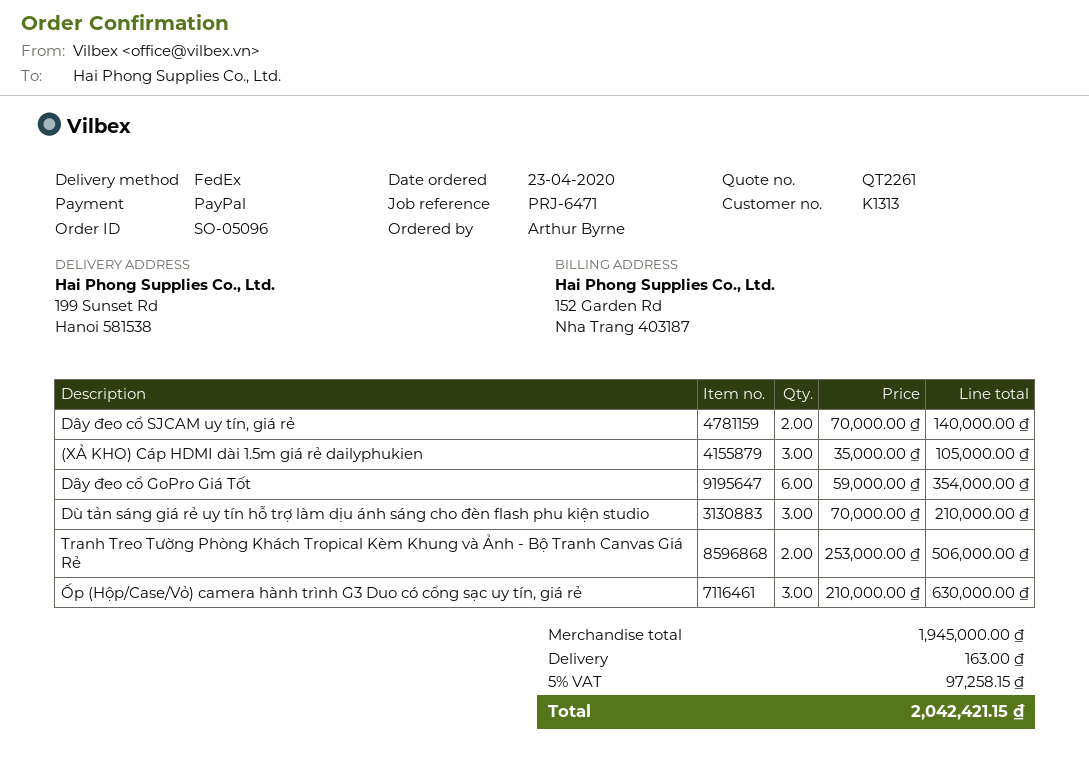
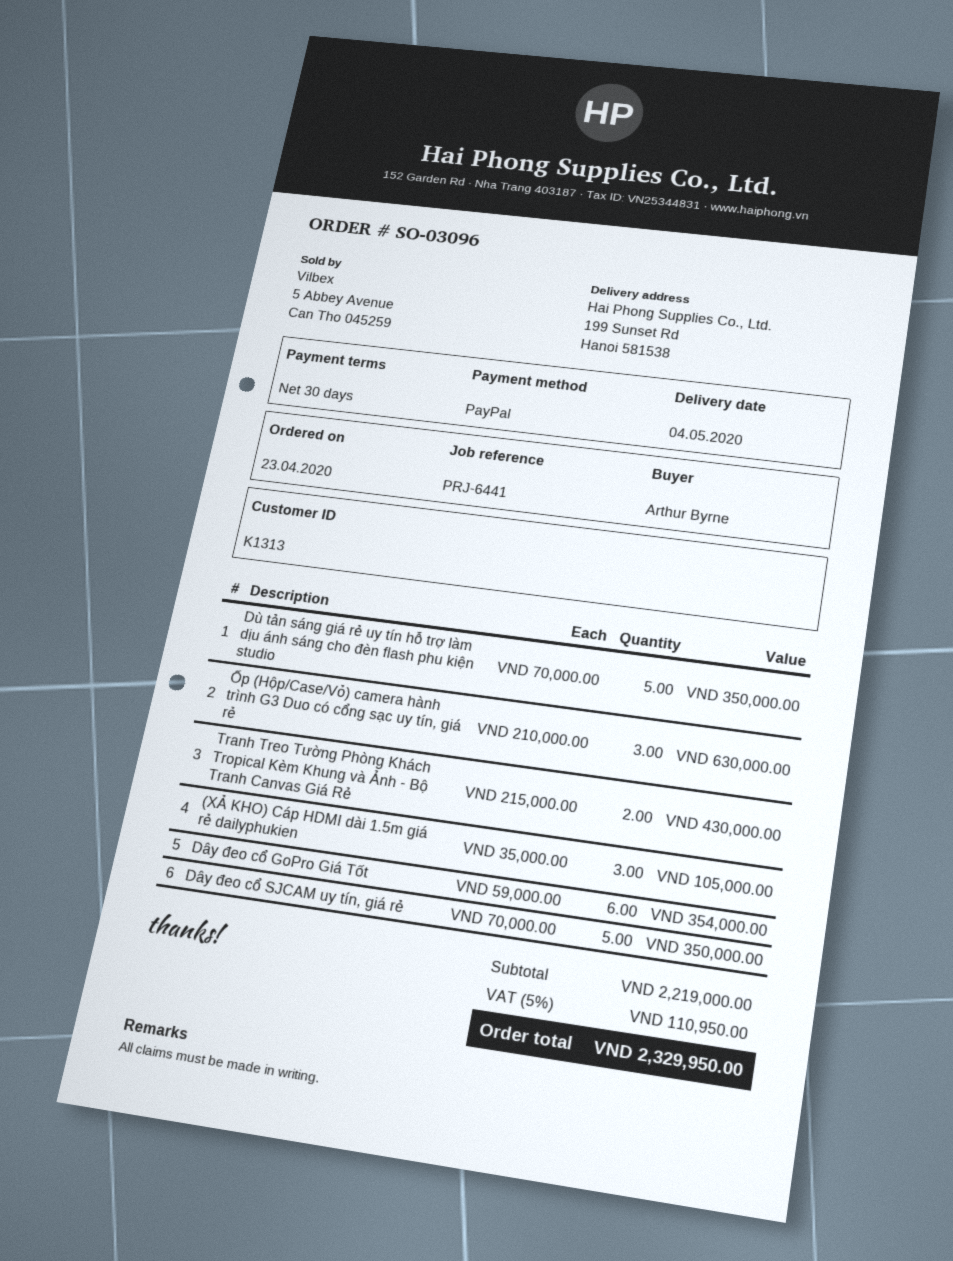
order number: SO-05096 -> SO-03096
reference: PRJ-6471 -> PRJ-6441
Dây đeo cổ SJCAM uy tín, giá rẻ: 2 x 70000.00 = 140000.00 -> 5 x 70000.00 = 350000.00
Dù tản sáng giá rẻ uy tín hỗ trợ làm dịu ánh sáng cho đèn flash phu kiện studio: 3 x 70000.00 = 210000.00 -> 5 x 70000.00 = 350000.00
Tranh Treo Tường Phòng Khách Tropical Kèm Khung và Ảnh - Bộ Tranh Canvas Giá Rẻ: 2 x 253000.00 = 506000.00 -> 2 x 215000.00 = 430000.00
subtotal: 1945000.00 -> 2219000.00
shipping: 163.00 -> none
tax: 5% = 97258.15 -> 5% = 110950.00
total: 2042421.15 -> 2329950.00

